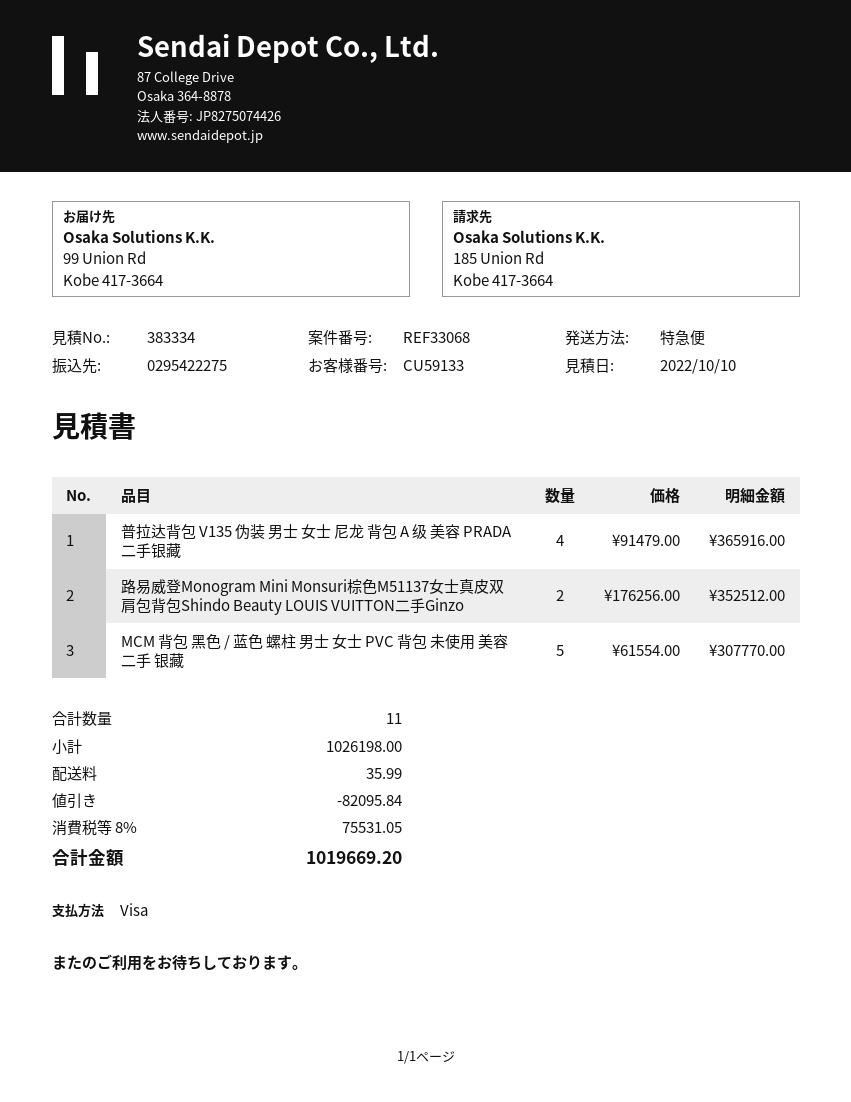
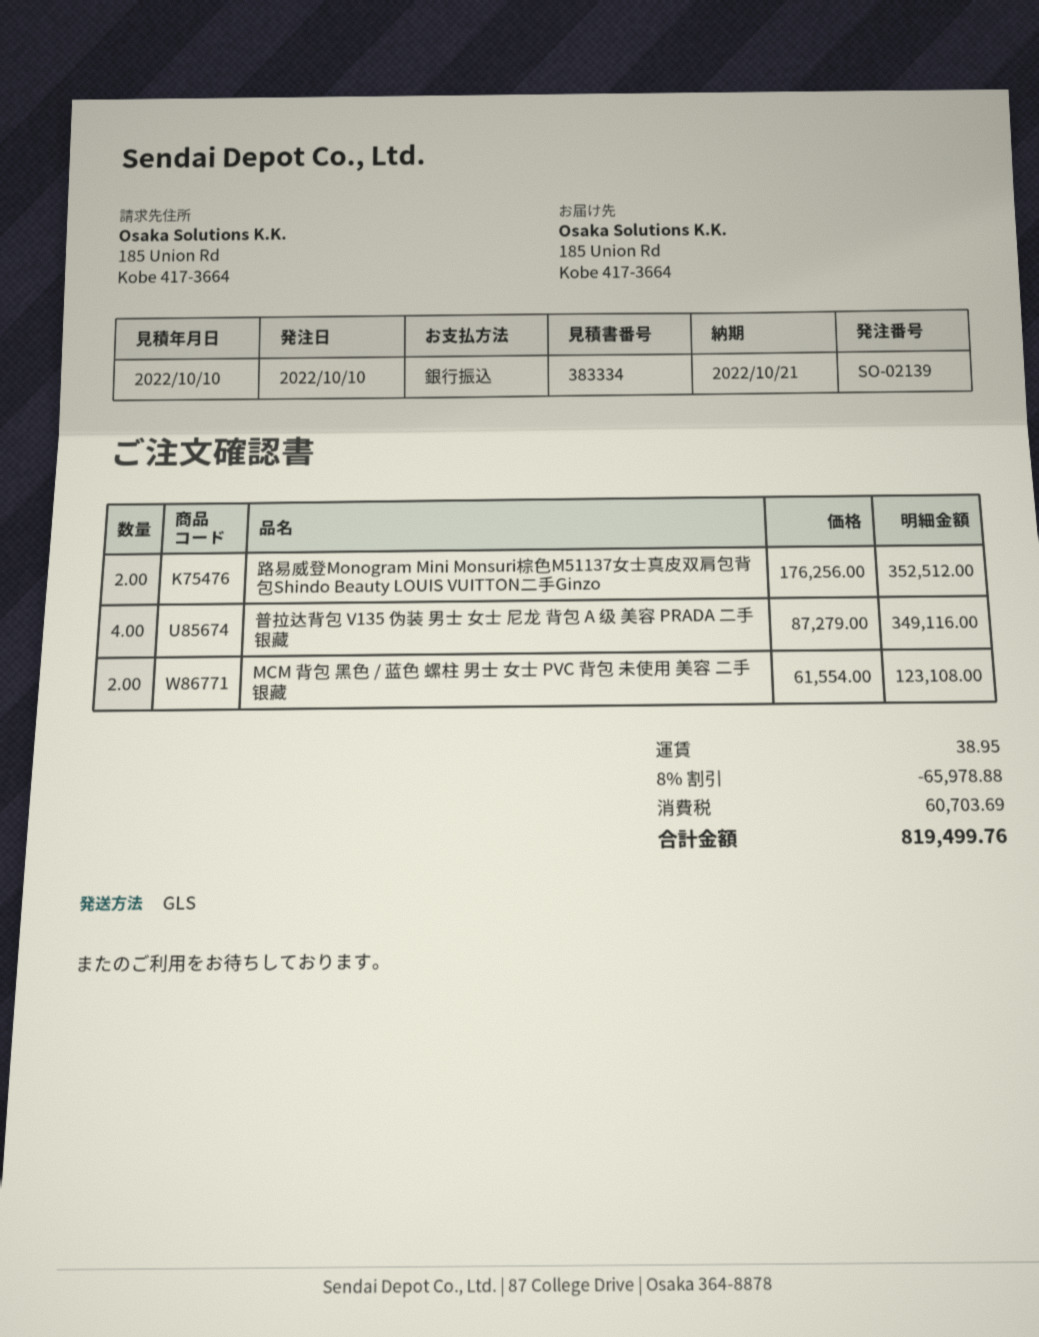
payment method: Visa -> bank transfer
shipping method: express -> GLS
ship to: 99 Union Rd, Kobe 417-3664 -> 185 Union Rd, Kobe 417-3664
普拉达背包 V135 伪装 男士 女士 尼龙 背包 A 级 美容 PRADA 二手银藏: 4 x 91479.00 = 365916.00 -> 4 x 87279.00 = 349116.00
MCM 背包 黑色 / 蓝色 螺柱 男士 女士 PVC 背包 未使用 美容 二手 银藏: 5 x 61554.00 = 307770.00 -> 2 x 61554.00 = 123108.00
discount: 82095.84 -> 65978.88
shipping: 35.99 -> 38.95
tax: 75531.05 -> 60703.69
total: 1019669.20 -> 819499.76

